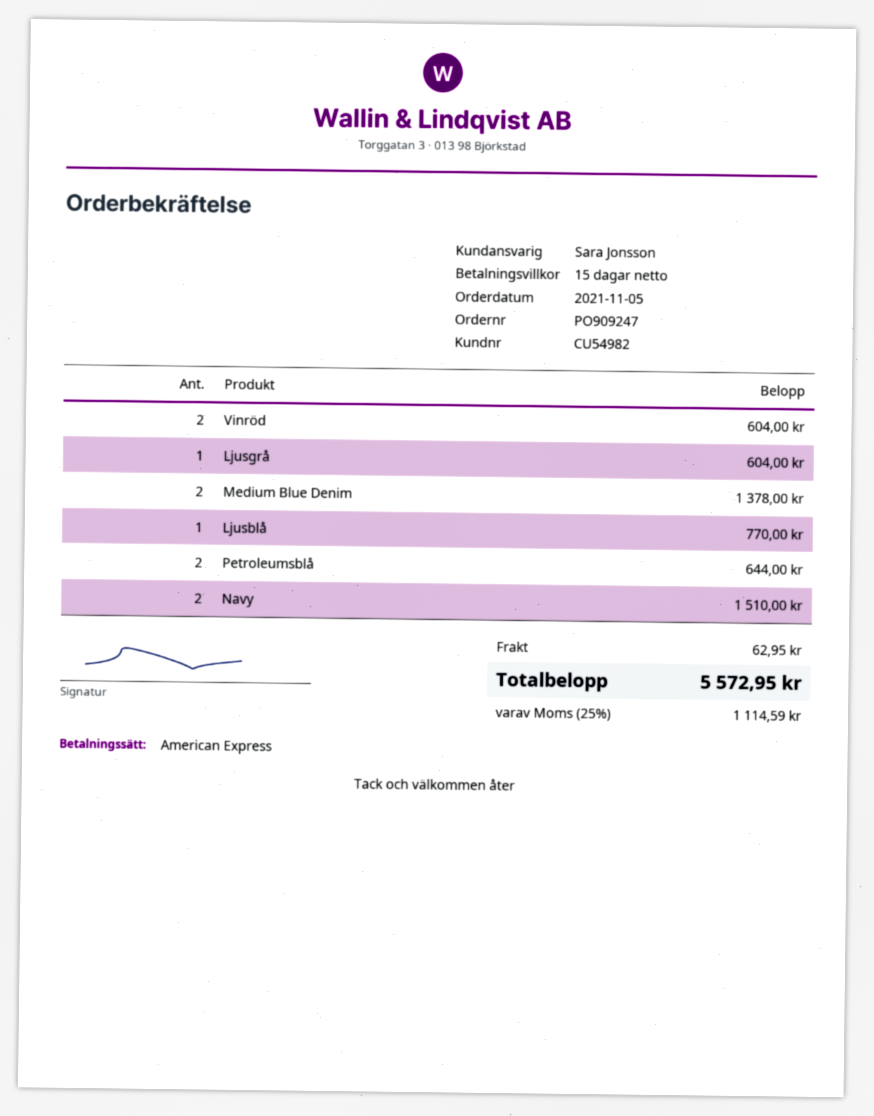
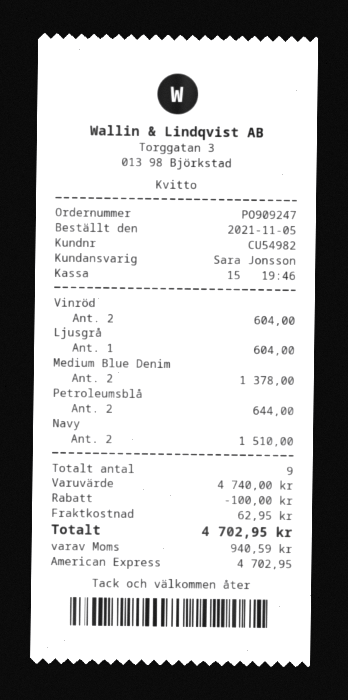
Ljusblå: 1 for 770.00 -> none
discount: none -> 100.00
tax: 1114.59 -> 940.59
total: 5572.95 -> 4702.95

